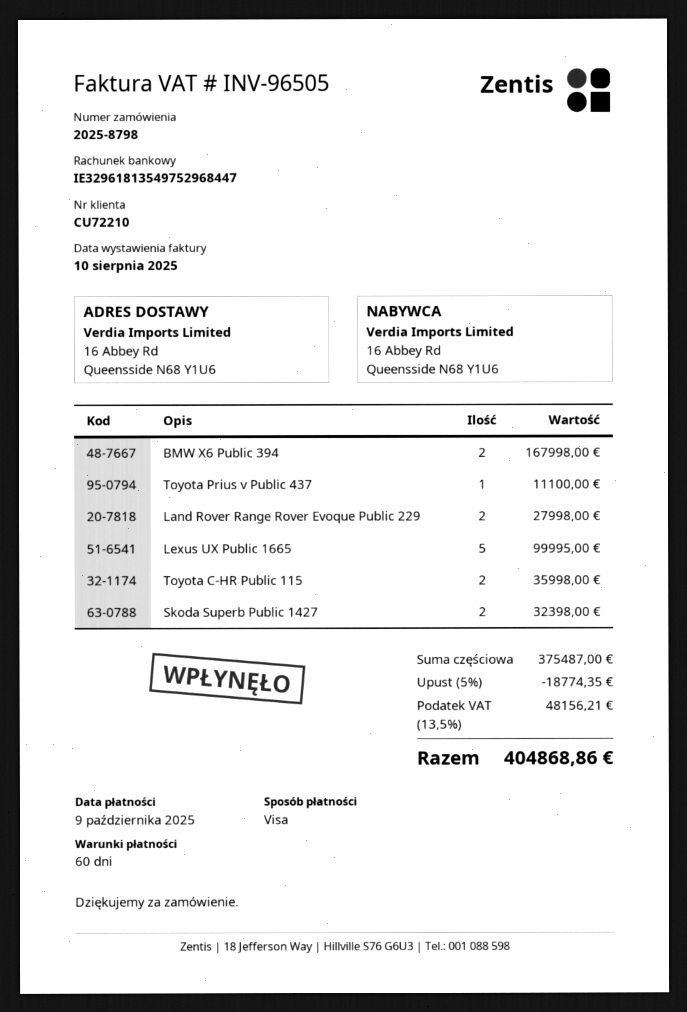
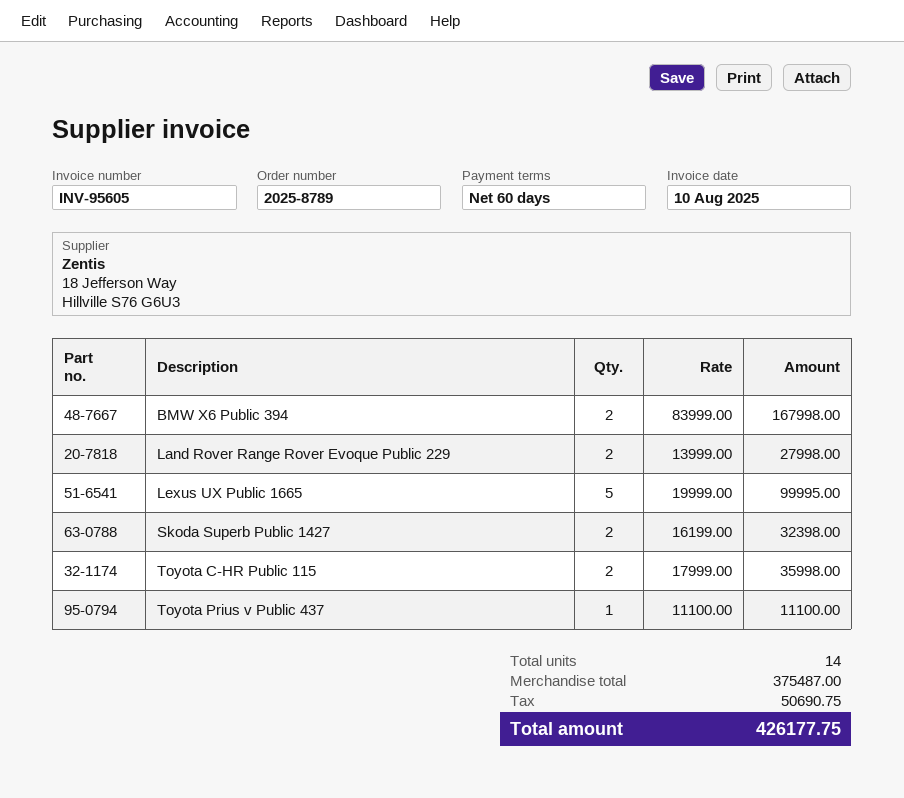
order number: 2025-8798 -> 2025-8789
invoice number: INV-96505 -> INV-95605
discount: 5% = 18774.35 -> none
tax: 48156.21 -> 50690.75
total: 404868.86 -> 426177.75

